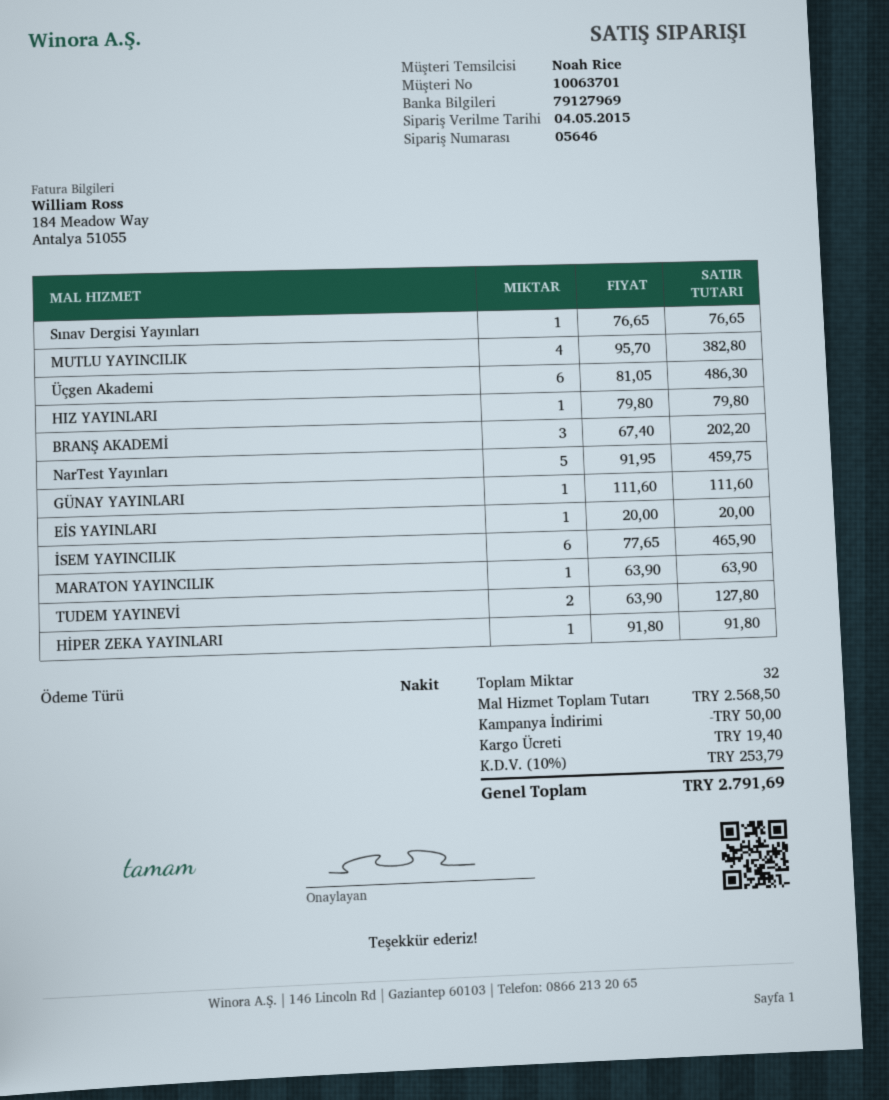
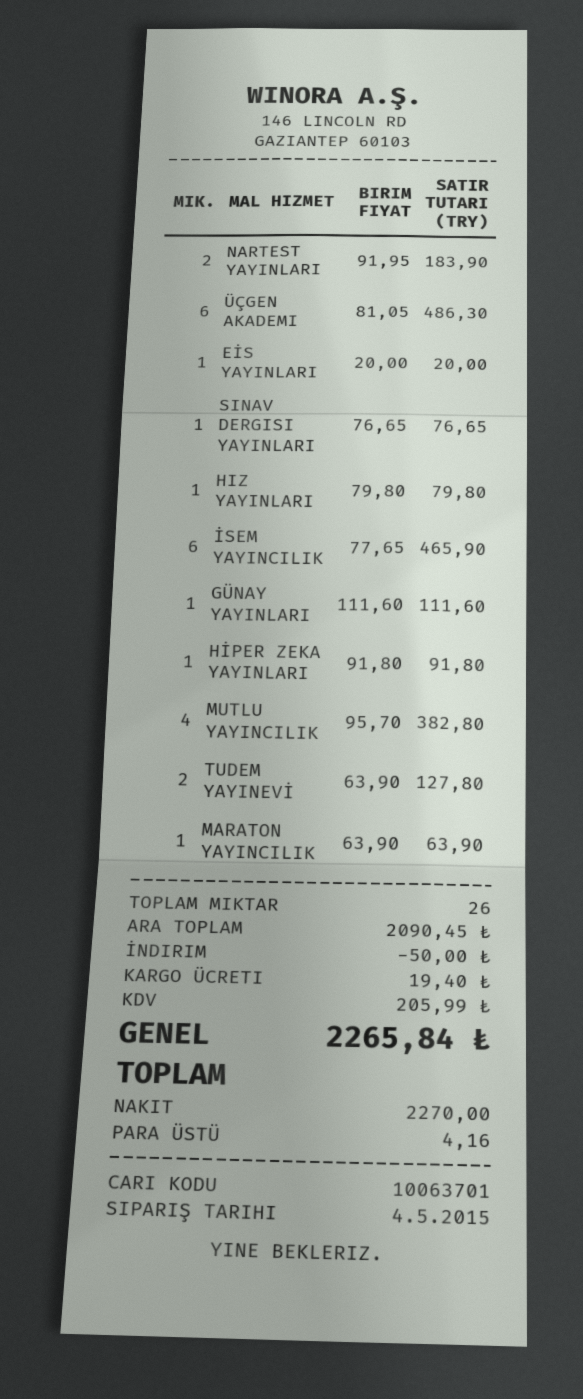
BRANŞ AKADEMİ: 3 x 67.40 = 202.20 -> none
NarTest Yayınları: 5 x 91.95 = 459.75 -> 2 x 91.95 = 183.90
total quantity: 32 -> 26
subtotal: 2568.50 -> 2090.45
tax: 253.79 -> 205.99
total: 2791.69 -> 2265.84

